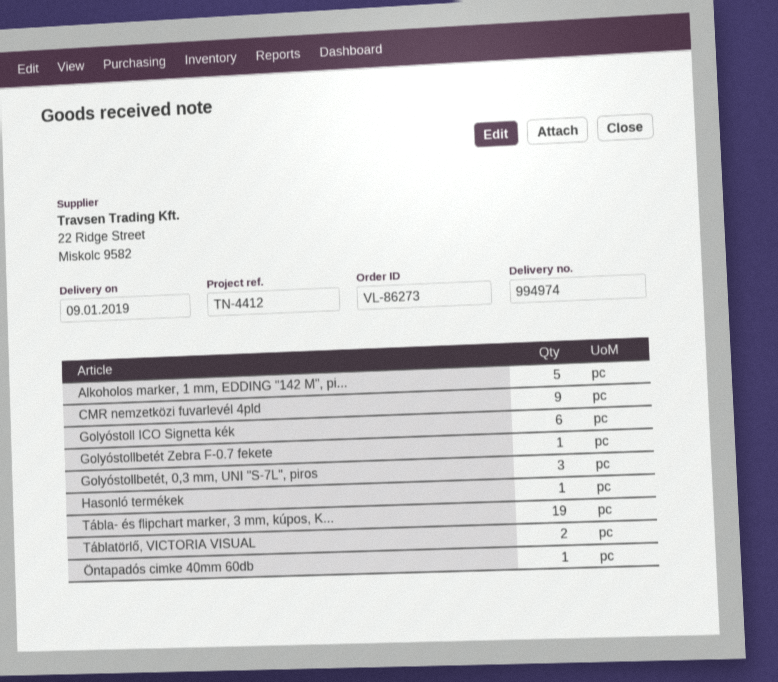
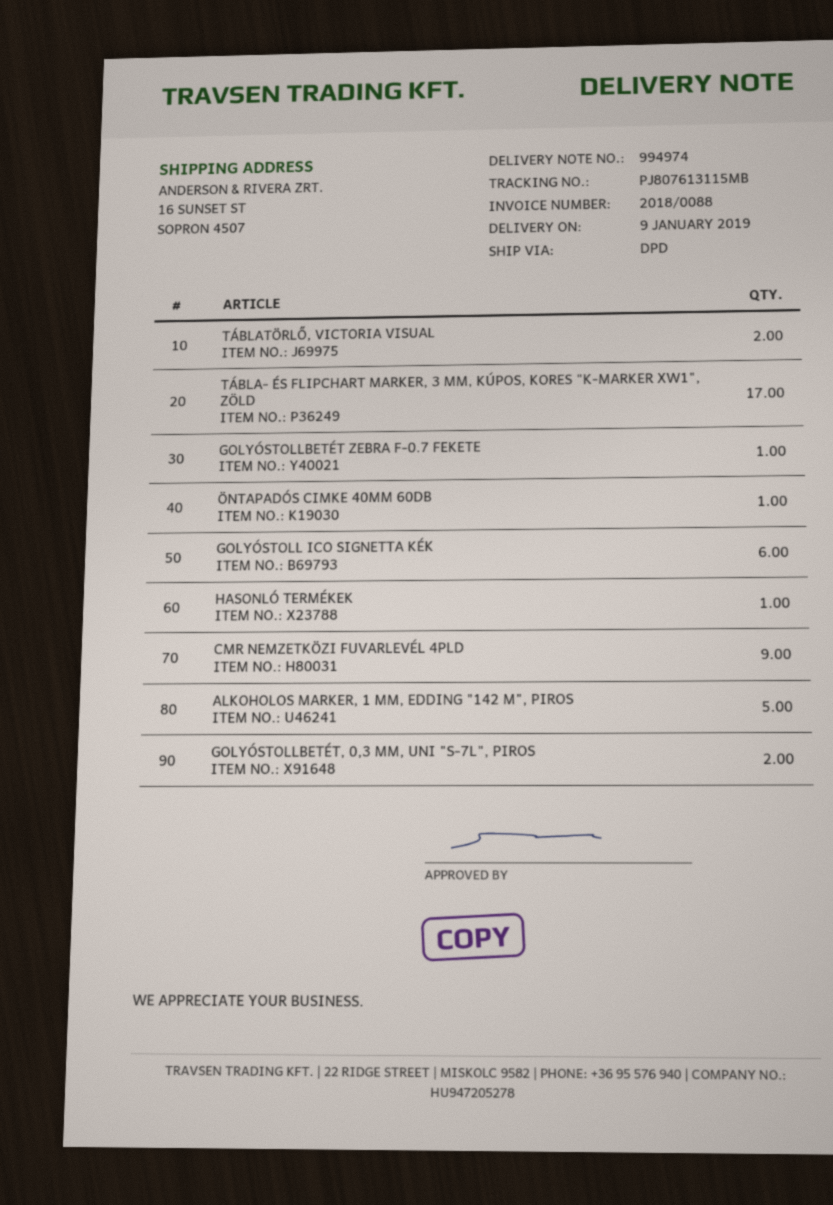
Golyóstollbetét, 0,3 mm, UNI "S-7L", piros: 3 -> 2
Tábla- és flipchart marker, 3 mm, kúpos, K...: 19 -> 17

